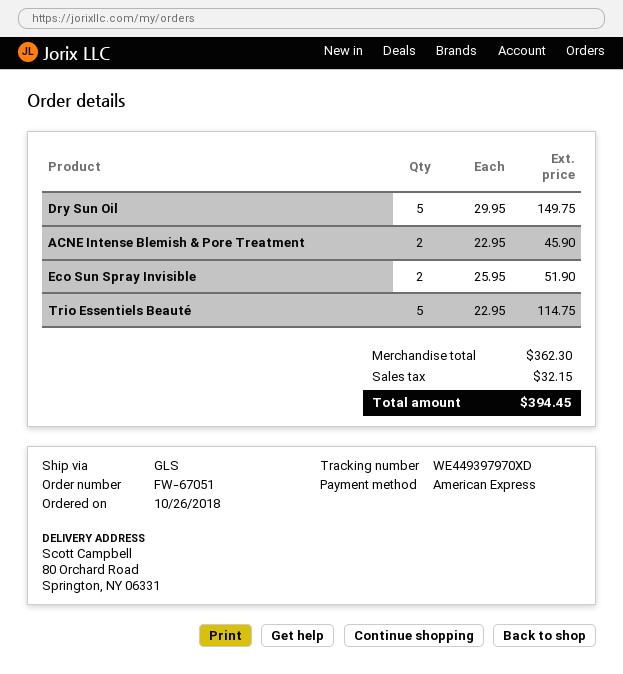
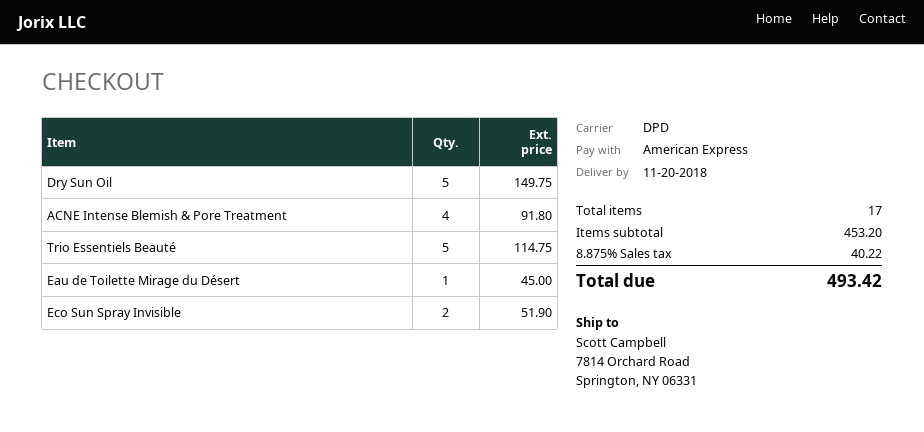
shipping method: GLS -> DPD
ship to: 80 Orchard Road, Springton, NY 06331 -> 7814 Orchard Road, Springton, NY 06331
ACNE Intense Blemish & Pore Treatment: 2 for 45.90 -> 4 for 91.80
Eau de Toilette Mirage du Désert: none -> 1 for 45.00
subtotal: 362.30 -> 453.20
tax: 32.15 -> 40.22
total: 394.45 -> 493.42

